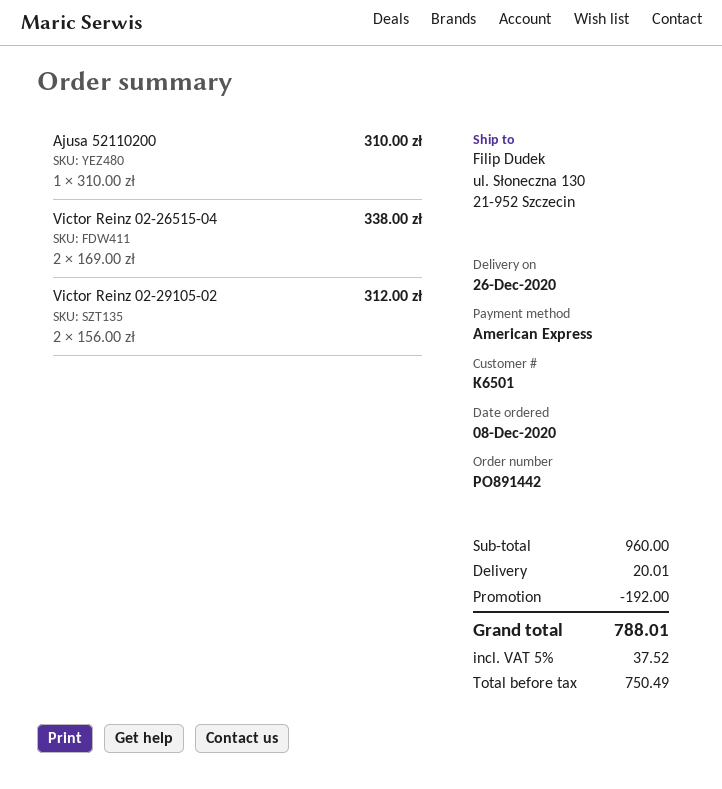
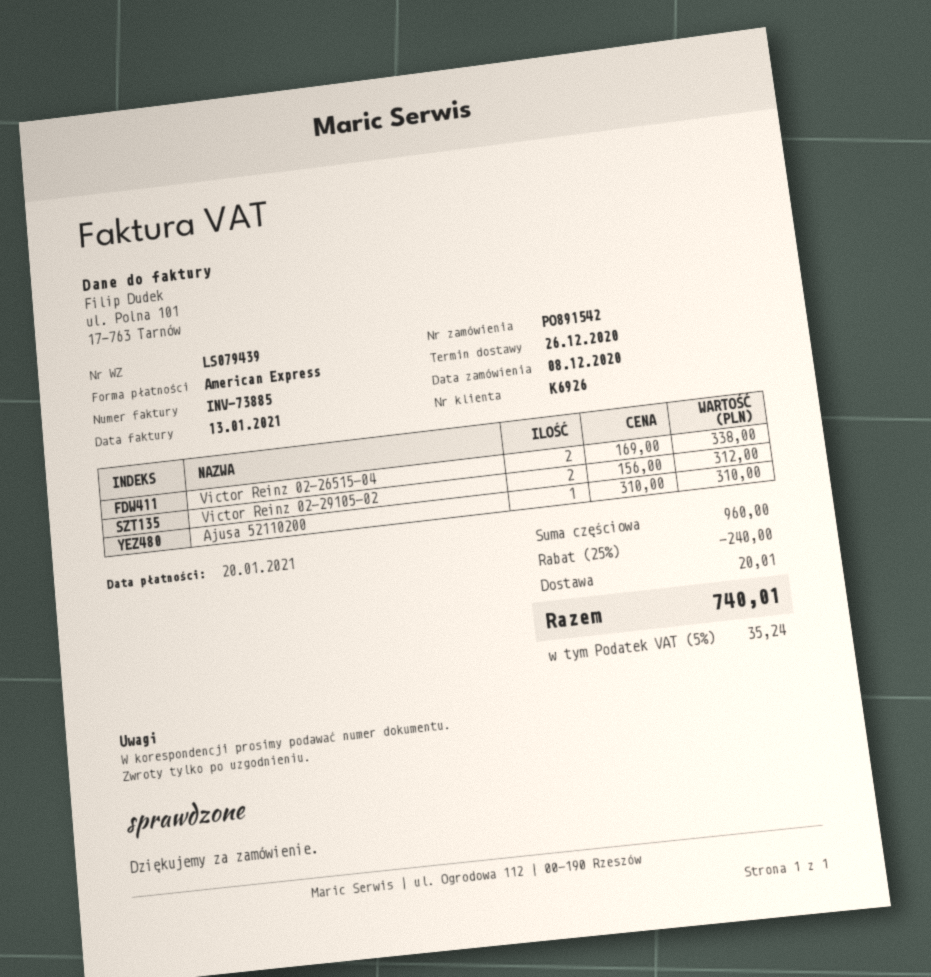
order number: PO891442 -> PO891542
customer number: K6501 -> K6926
discount: 192.00 -> 240.00
tax: 5% = 37.52 -> 5% = 35.24
total: 788.01 -> 740.01

